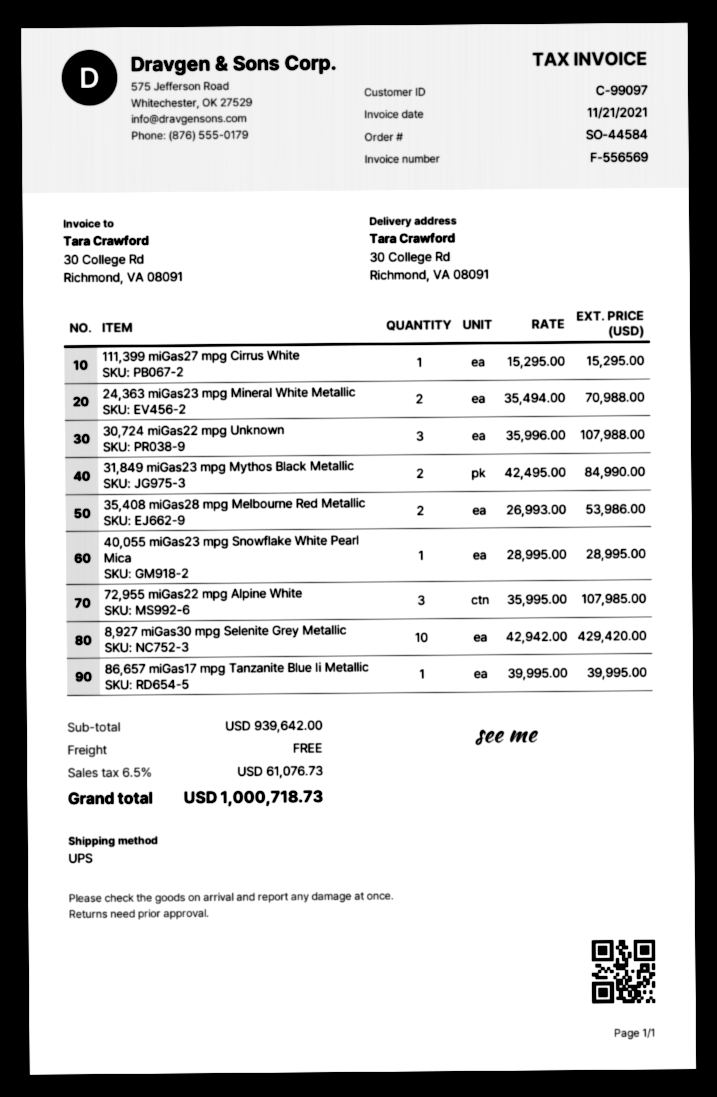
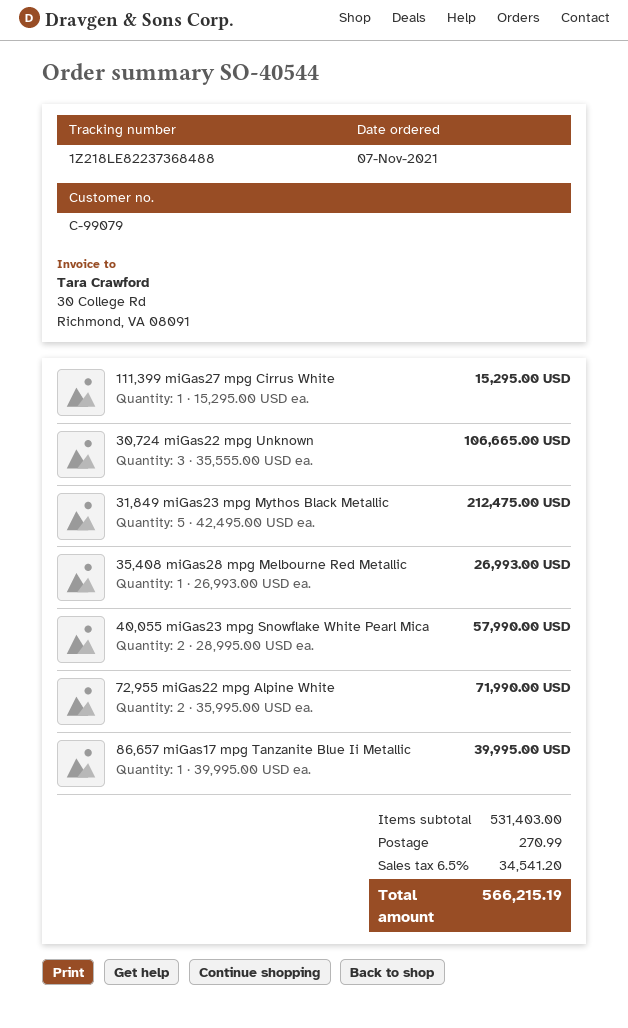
order number: SO-44584 -> SO-40544
customer number: C-99097 -> C-99079
24,363 miGas23 mpg Mineral White Metallic: 2 x 35494.00 = 70988.00 -> none
30,724 miGas22 mpg Unknown: 3 x 35996.00 = 107988.00 -> 3 x 35555.00 = 106665.00
31,849 miGas23 mpg Mythos Black Metallic: 2 x 42495.00 = 84990.00 -> 5 x 42495.00 = 212475.00
35,408 miGas28 mpg Melbourne Red Metallic: 2 x 26993.00 = 53986.00 -> 1 x 26993.00 = 26993.00
40,055 miGas23 mpg Snowflake White Pearl Mica: 1 x 28995.00 = 28995.00 -> 2 x 28995.00 = 57990.00
72,955 miGas22 mpg Alpine White: 3 x 35995.00 = 107985.00 -> 2 x 35995.00 = 71990.00
8,927 miGas30 mpg Selenite Grey Metallic: 10 x 42942.00 = 429420.00 -> none
subtotal: 939642.00 -> 531403.00
shipping: 0.00 -> 270.99
tax: 6.5% = 61076.73 -> 6.5% = 34541.20
total: 1000718.73 -> 566215.19

